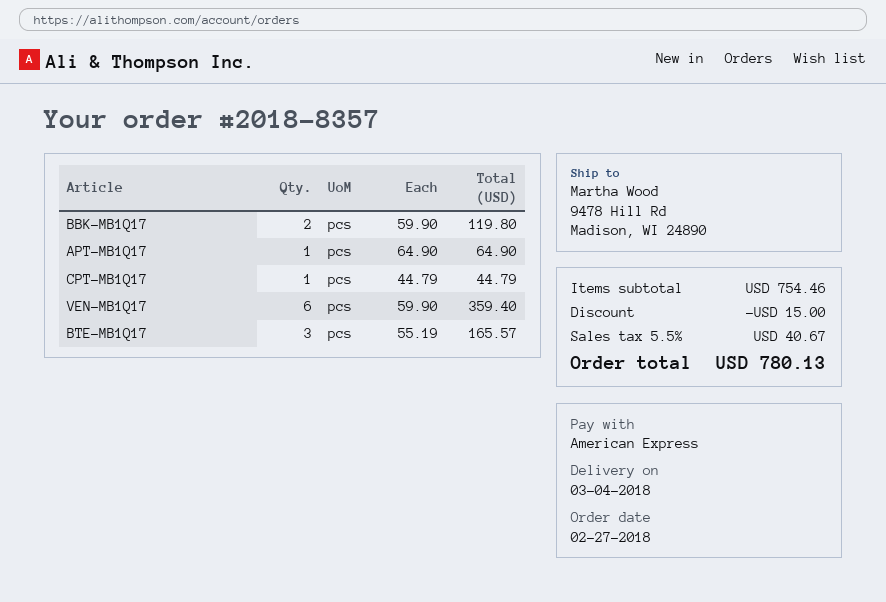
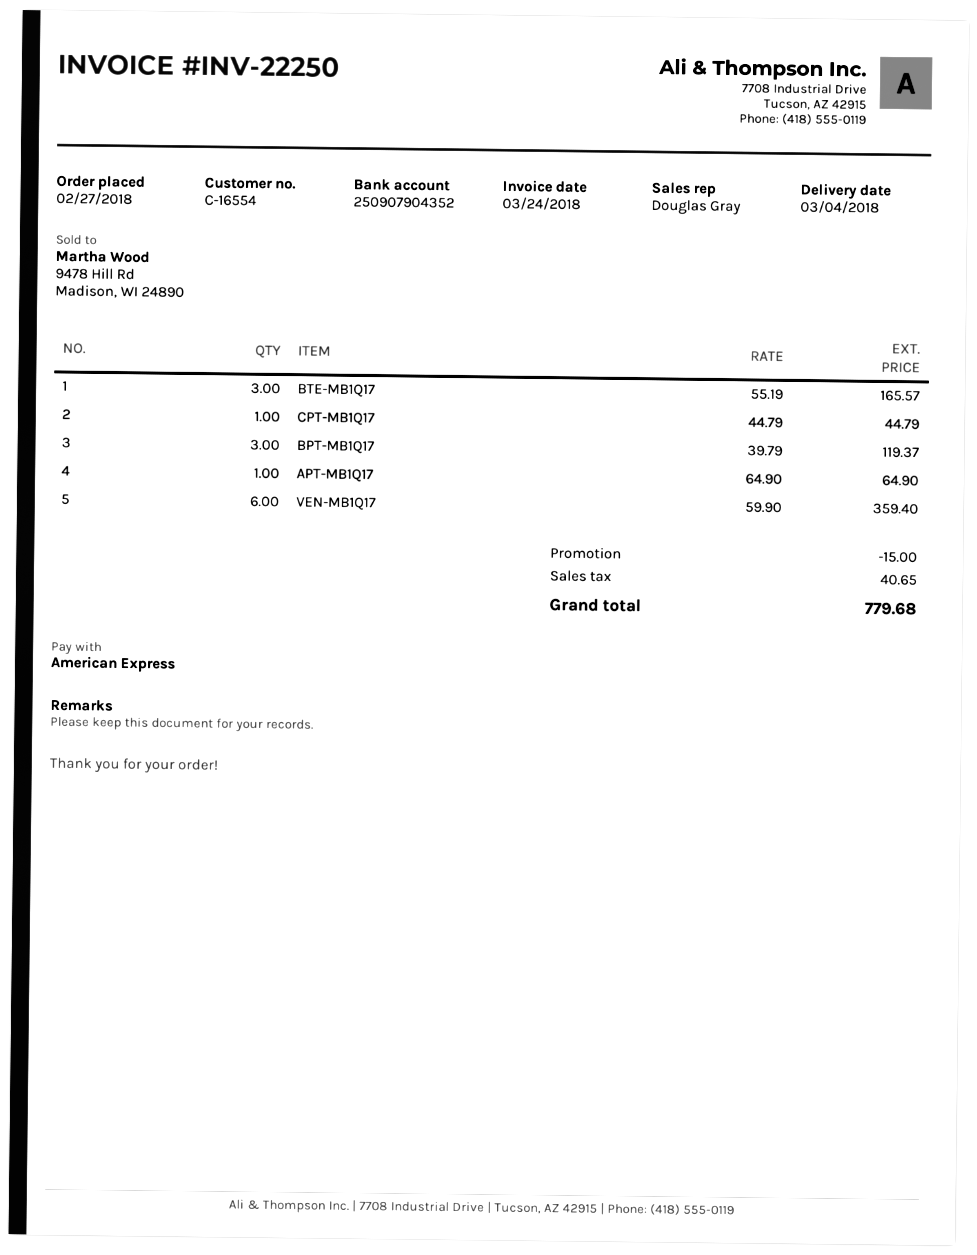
BBK-MB1Q17: 2 x 59.90 = 119.80 -> none
BPT-MB1Q17: none -> 3 x 39.79 = 119.37
tax: 40.67 -> 40.65
total: 780.13 -> 779.68

